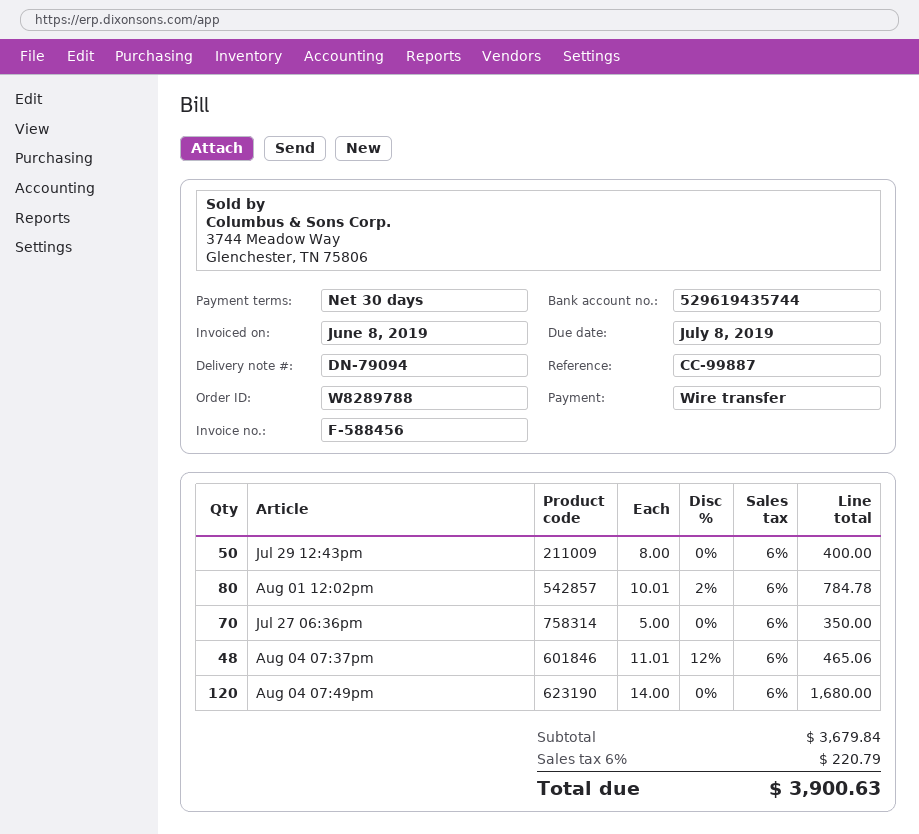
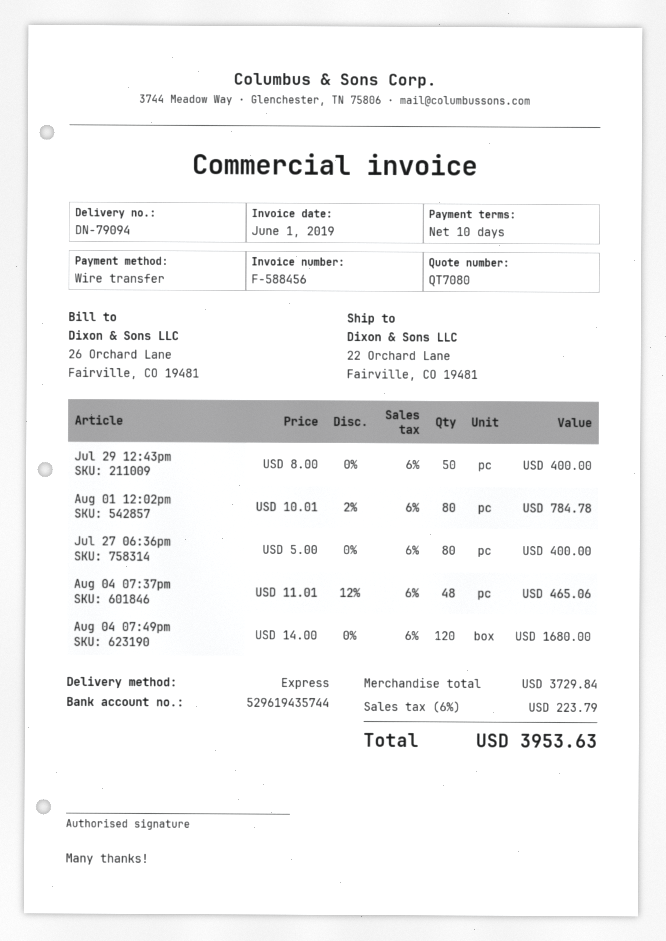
invoice date: 2019-06-08 -> 2019-06-01
payment terms: 30 days -> 10 days
Jul 27 06:36pm: 70 x 5.00 = 350.00 -> 80 x 5.00 = 400.00
subtotal: 3679.84 -> 3729.84
tax: 6% = 220.79 -> 6% = 223.79
total: 3900.63 -> 3953.63

